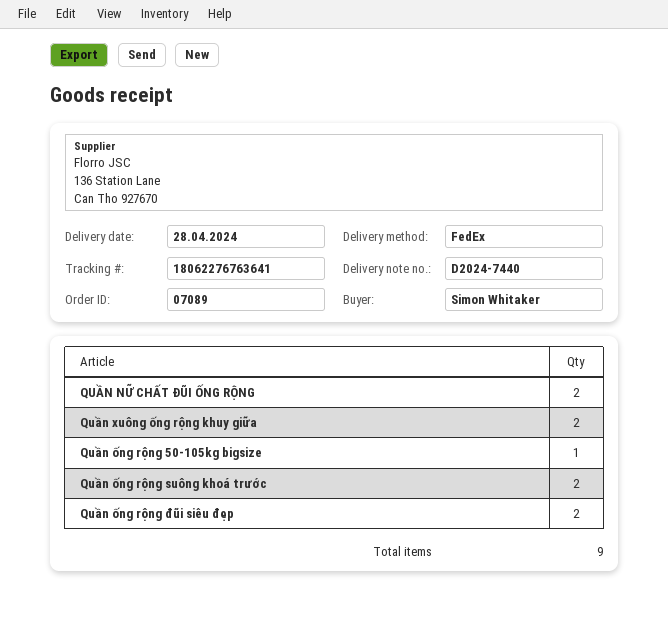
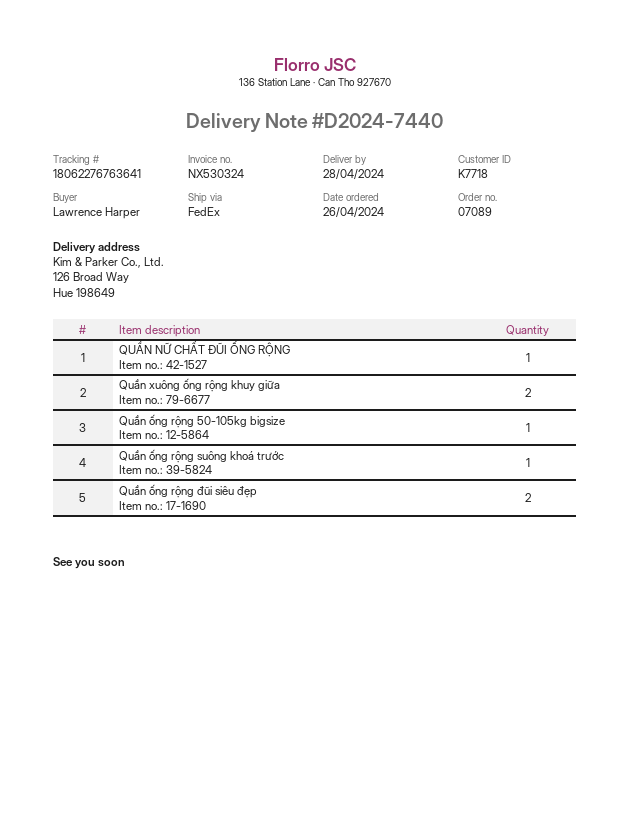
ordered by: Simon Whitaker -> Lawrence Harper
QUẦN NỮ CHẤT ĐŨI ỐNG RỘNG: 2 -> 1
Quần ống rộng suông khoá trước: 2 -> 1

